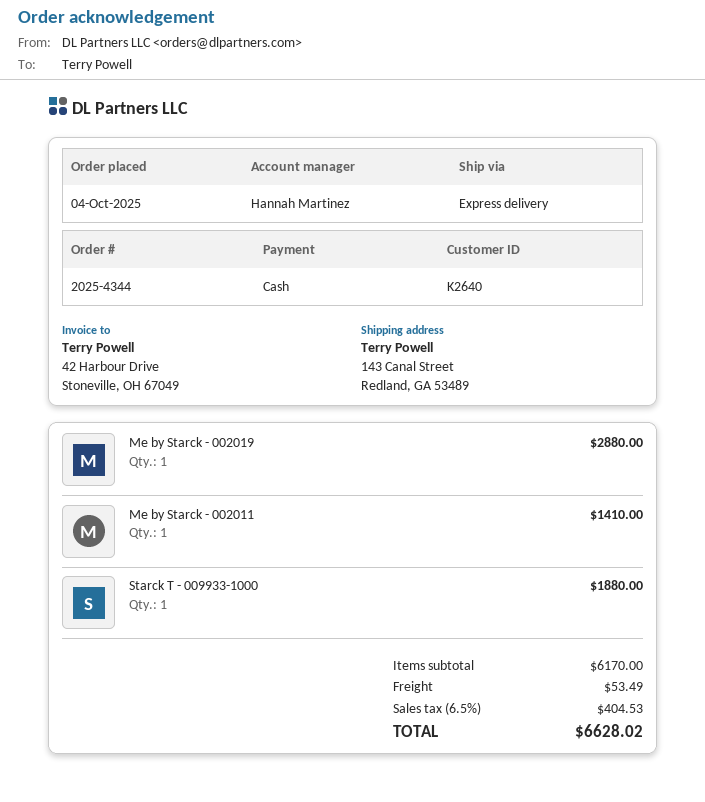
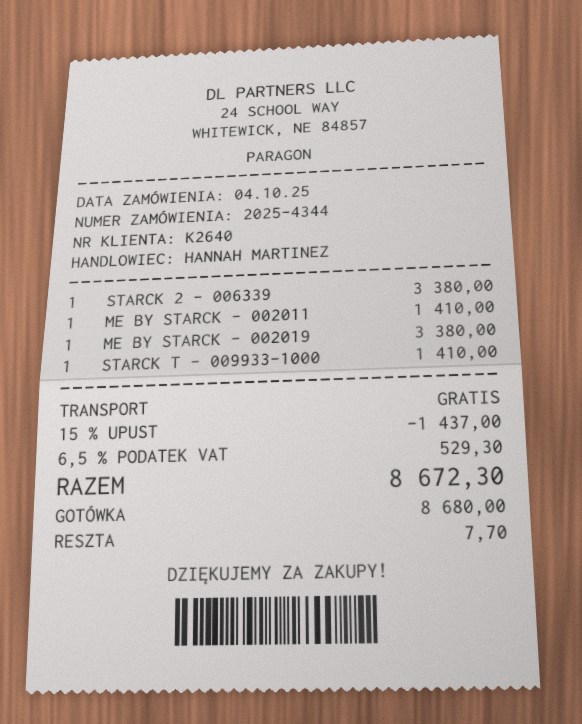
Me by Starck - 002019: 1 for 2880.00 -> 1 for 3380.00
Starck T - 009933-1000: 1 for 1880.00 -> 1 for 1410.00
STARCK 2 - 006339: none -> 1 for 3380.00
discount: none -> 15% = 1437.00
shipping: 53.49 -> 0.00
tax: 6.5% = 404.53 -> 6.5% = 529.30
total: 6628.02 -> 8672.30

